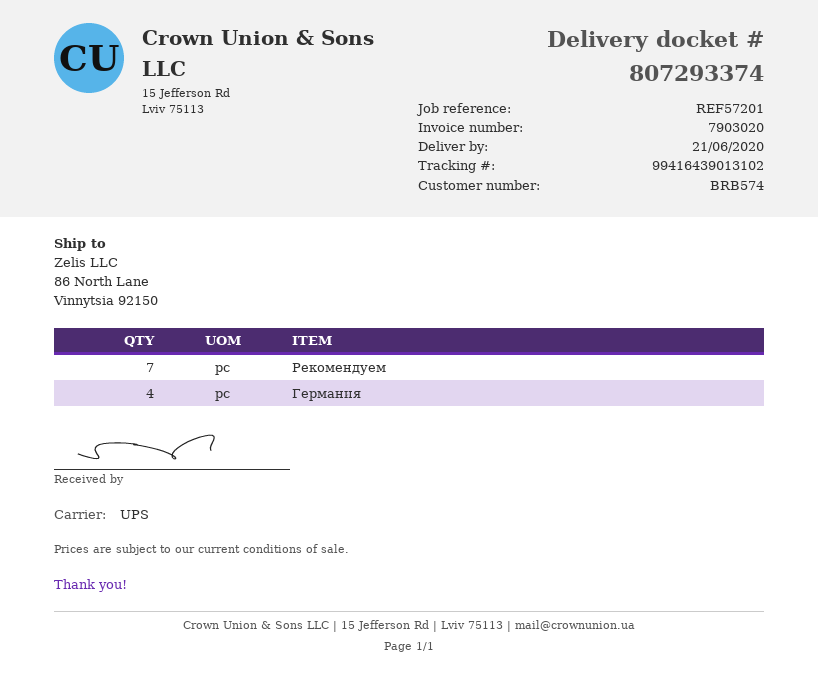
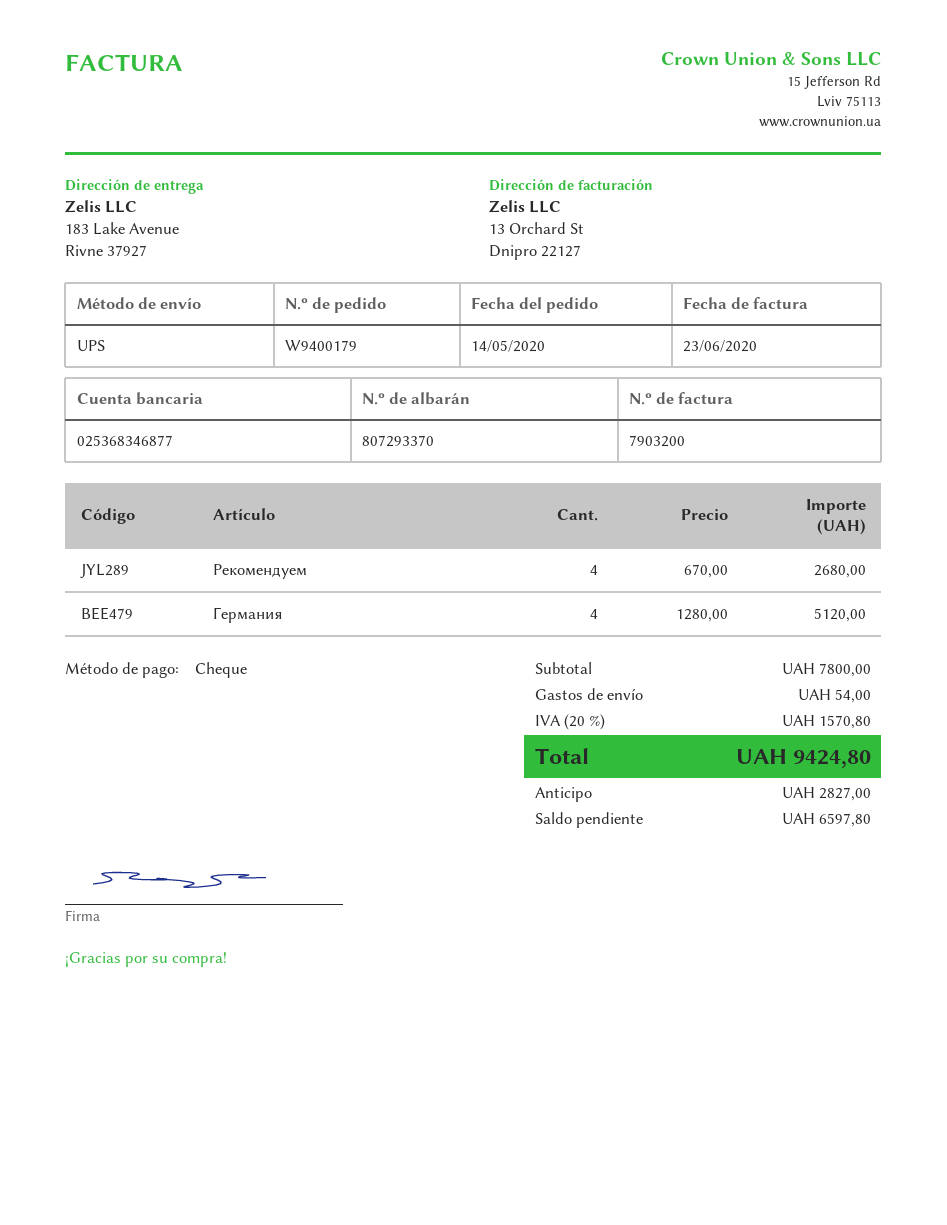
delivery note number: 807293374 -> 807293370
invoice number: 7903020 -> 7903200
ship to: 86 North Lane, Vinnytsia 92150 -> 183 Lake Avenue, Rivne 37927
Рекомендуем: 7 -> 4

